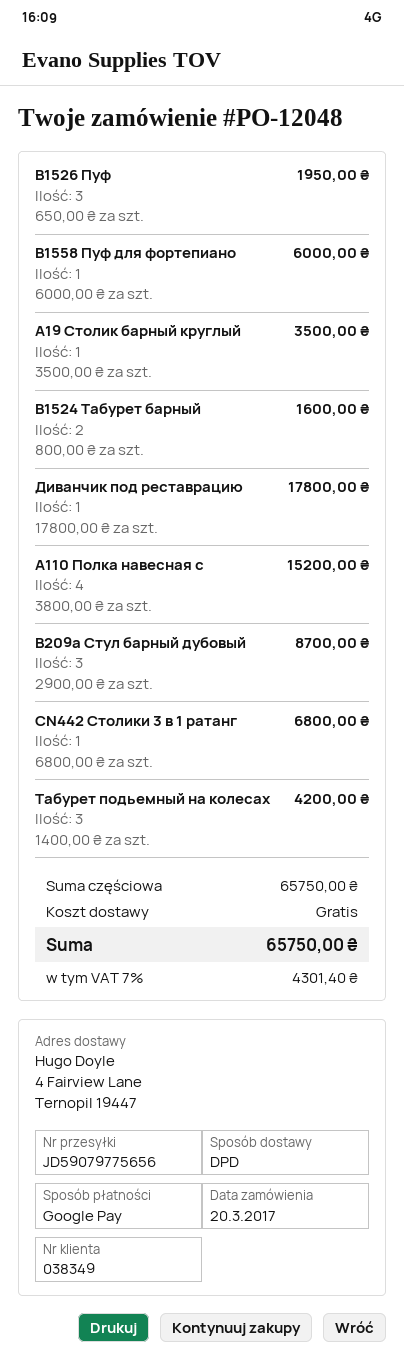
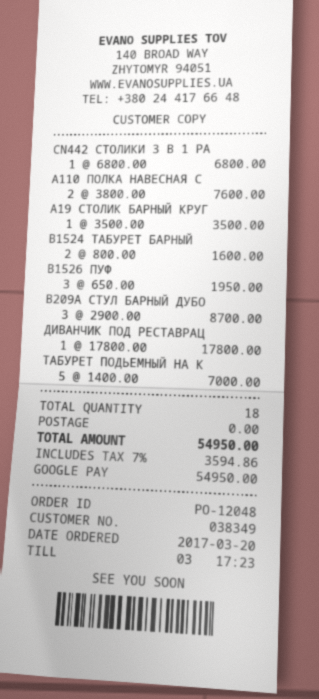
В1558 Пуф для фортепиано: 1 x 6000.00 = 6000.00 -> none
А110 Полка навесная с: 4 x 3800.00 = 15200.00 -> 2 x 3800.00 = 7600.00
Табурет подьемный на колесах: 3 x 1400.00 = 4200.00 -> 5 x 1400.00 = 7000.00
tax: 7% = 4301.40 -> 7% = 3594.86
total: 65750.00 -> 54950.00

